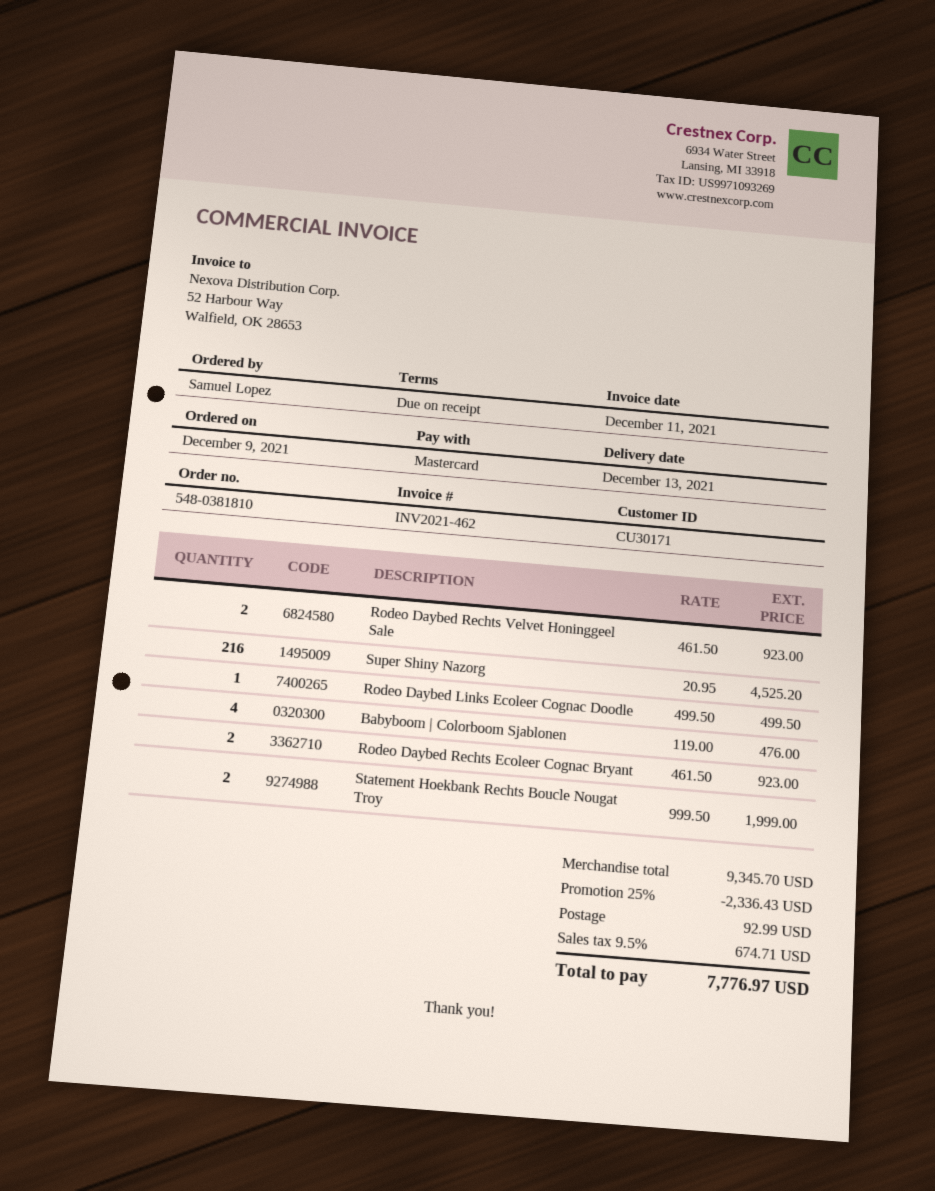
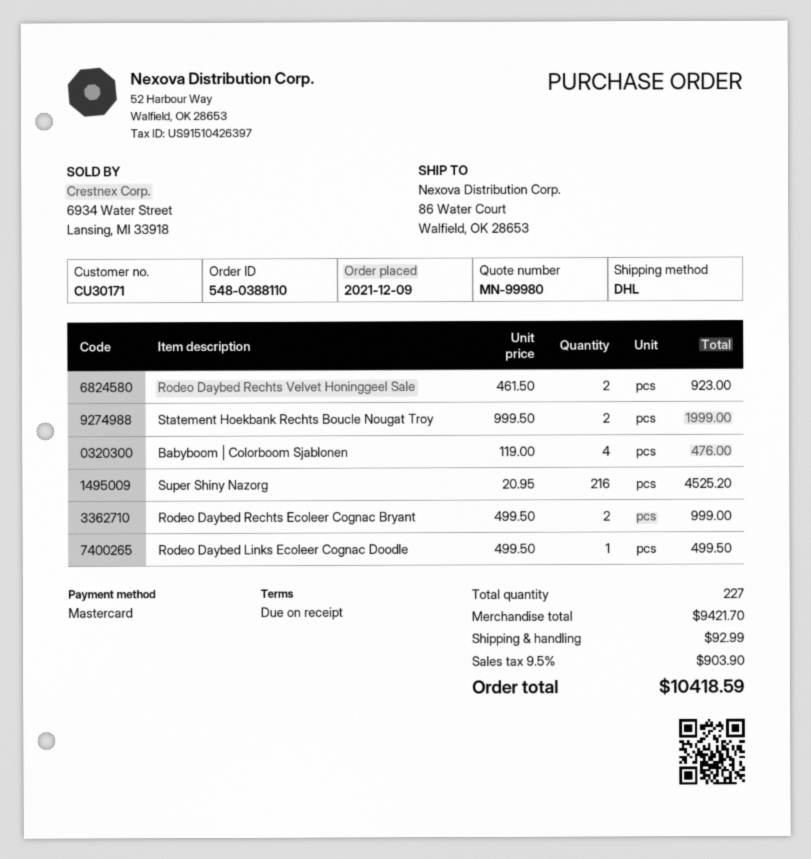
order number: 548-0381810 -> 548-0388110
Rodeo Daybed Rechts Ecoleer Cognac Bryant: 2 x 461.50 = 923.00 -> 2 x 499.50 = 999.00
subtotal: 9345.70 -> 9421.70
discount: 25% = 2336.43 -> none
tax: 9.5% = 674.71 -> 9.5% = 903.90
total: 7776.97 -> 10418.59

